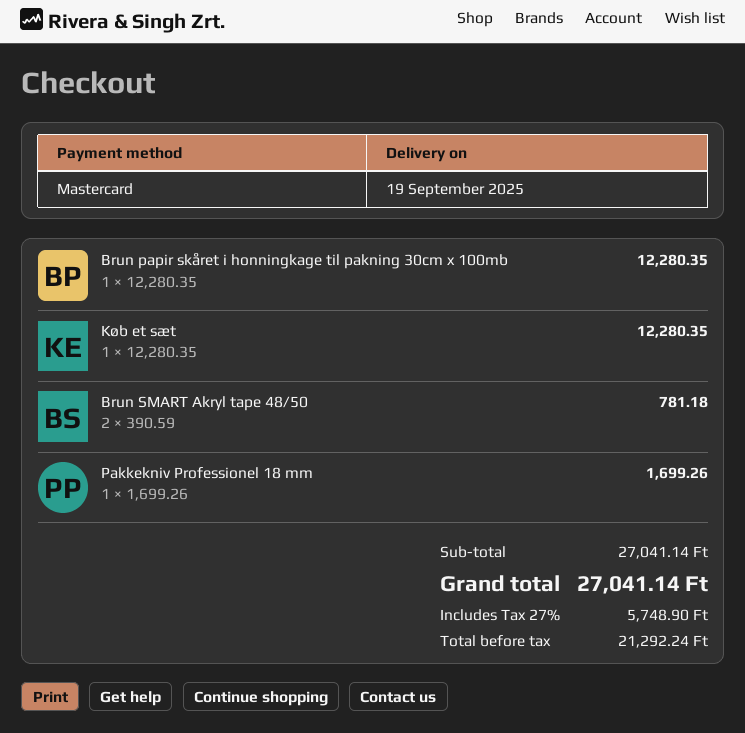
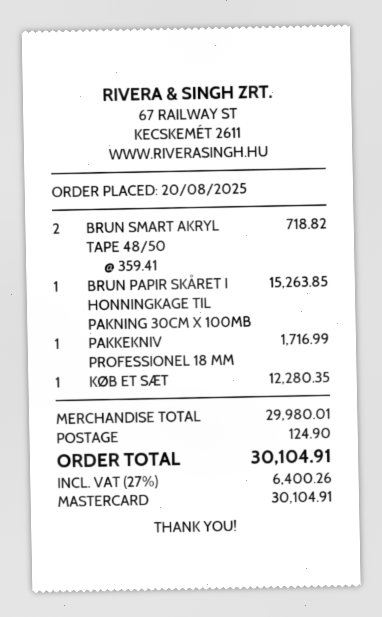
Brun papir skåret i honningkage til pakning 30cm x 100mb: 1 x 12280.35 = 12280.35 -> 1 x 15263.85 = 15263.85
Brun SMART Akryl tape 48/50: 2 x 390.59 = 781.18 -> 2 x 359.41 = 718.82
Pakkekniv Professionel 18 mm: 1 x 1699.26 = 1699.26 -> 1 x 1716.99 = 1716.99
subtotal: 27041.14 -> 29980.01
shipping: none -> 124.90
tax: 27% = 5748.90 -> 27% = 6400.26
total: 27041.14 -> 30104.91

